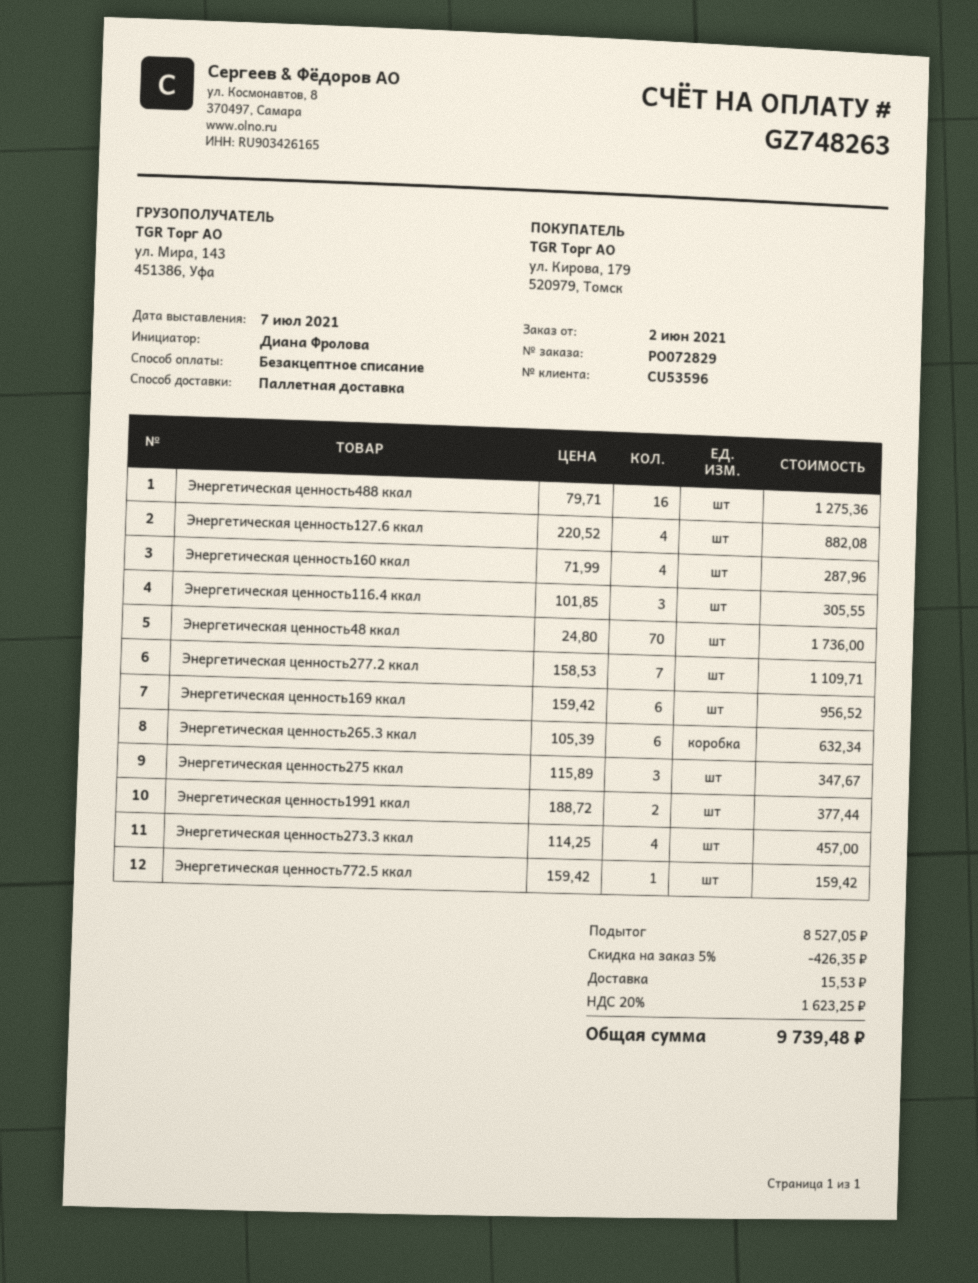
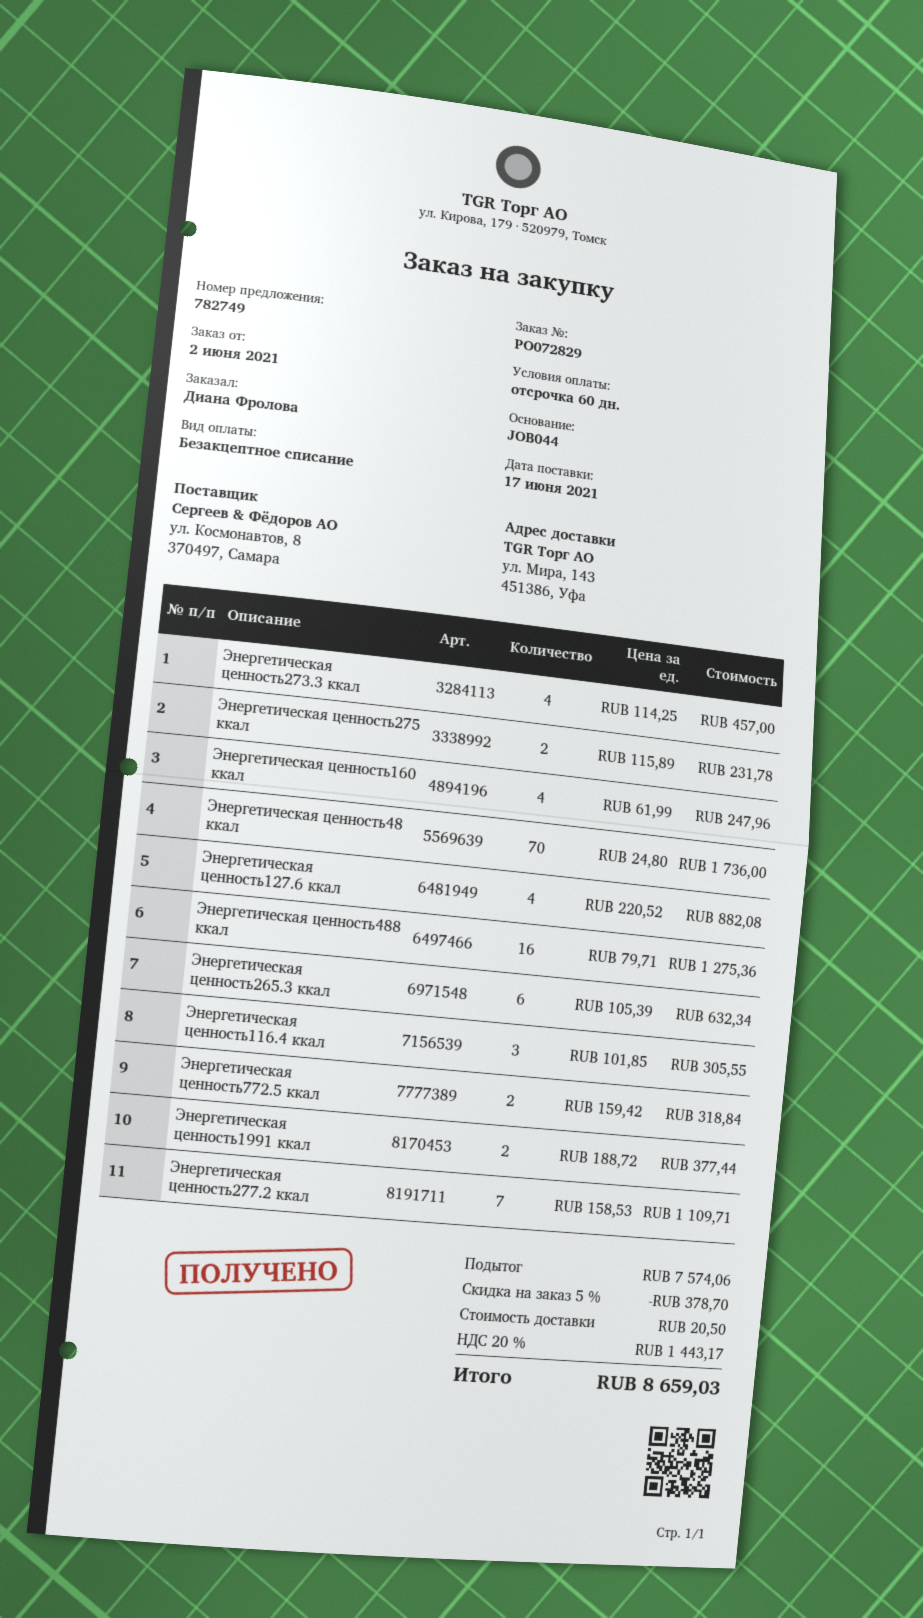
Энергетическая ценность160 ккал: 4 x 71.99 = 287.96 -> 4 x 61.99 = 247.96
Энергетическая ценность169 ккал: 6 x 159.42 = 956.52 -> none
Энергетическая ценность275 ккал: 3 x 115.89 = 347.67 -> 2 x 115.89 = 231.78
Энергетическая ценность772.5 ккал: 1 x 159.42 = 159.42 -> 2 x 159.42 = 318.84
subtotal: 8527.05 -> 7574.06
discount: 5% = 426.35 -> 5% = 378.70
shipping: 15.53 -> 20.50
tax: 20% = 1623.25 -> 20% = 1443.17
total: 9739.48 -> 8659.03

